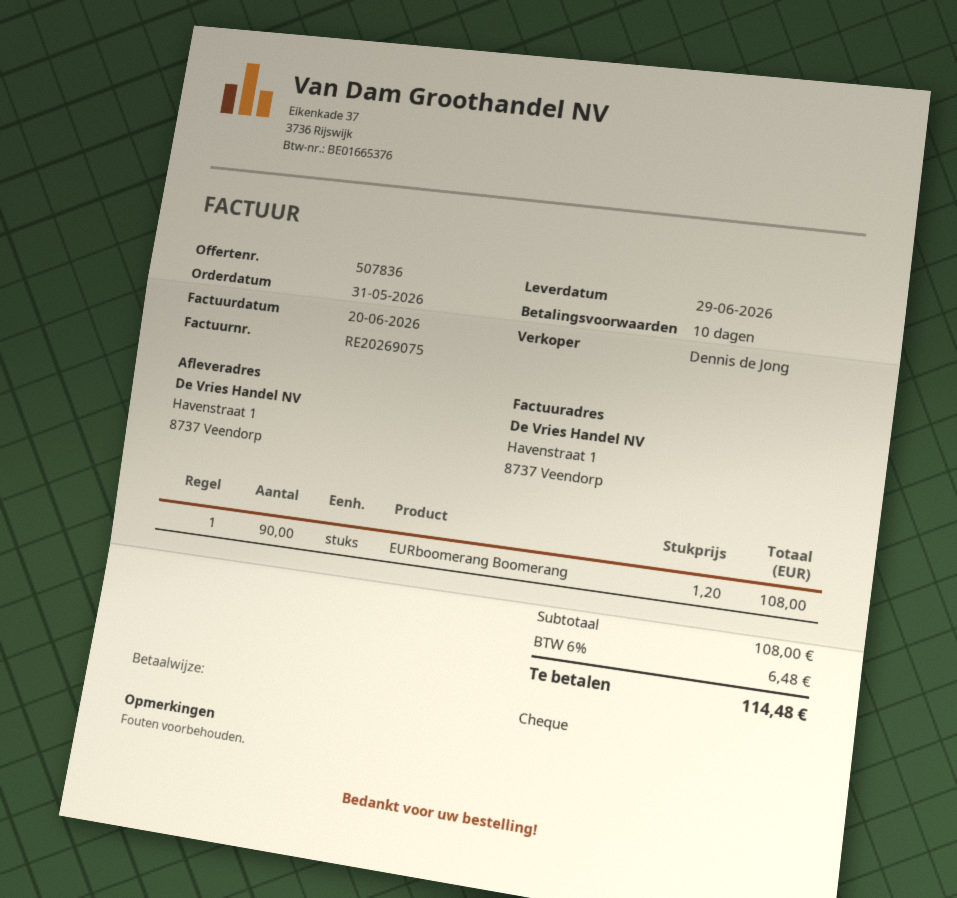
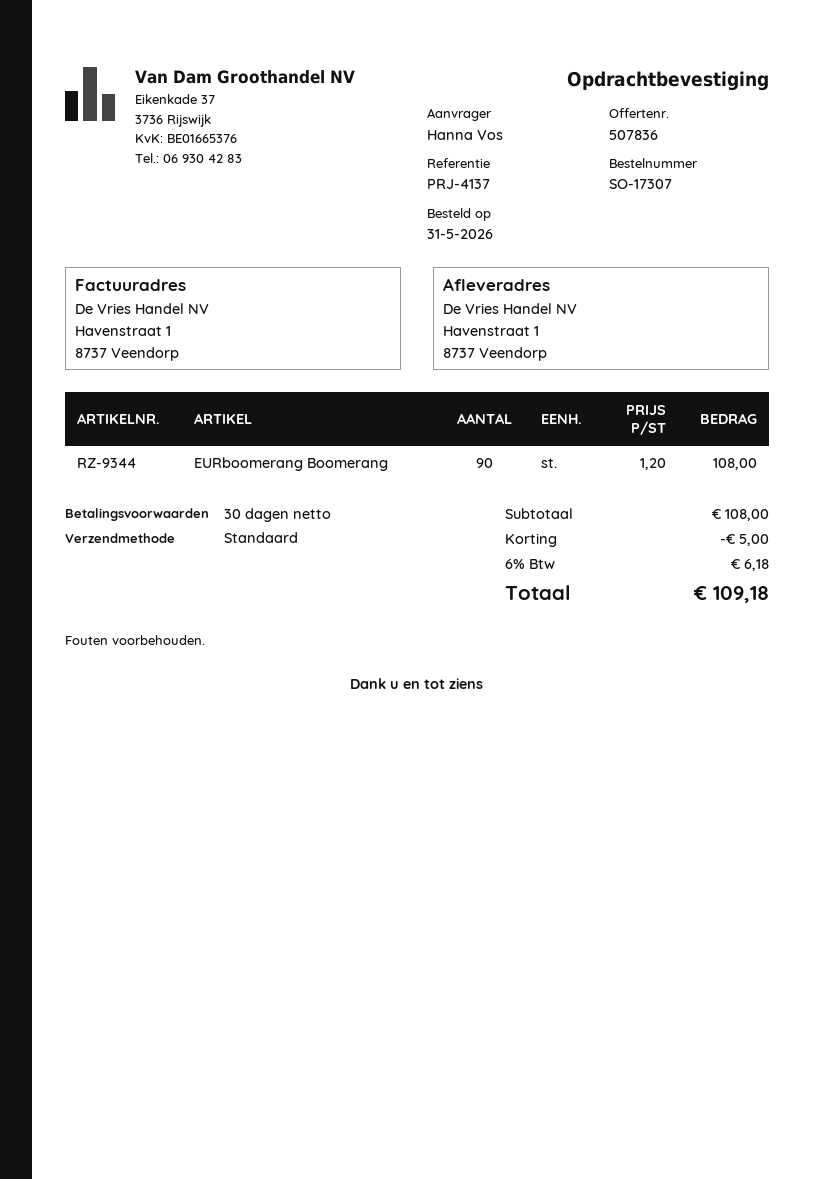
payment terms: 10 days -> 30 days
discount: none -> 5.00
tax: 6% = 6.48 -> 6% = 6.18
total: 114.48 -> 109.18

